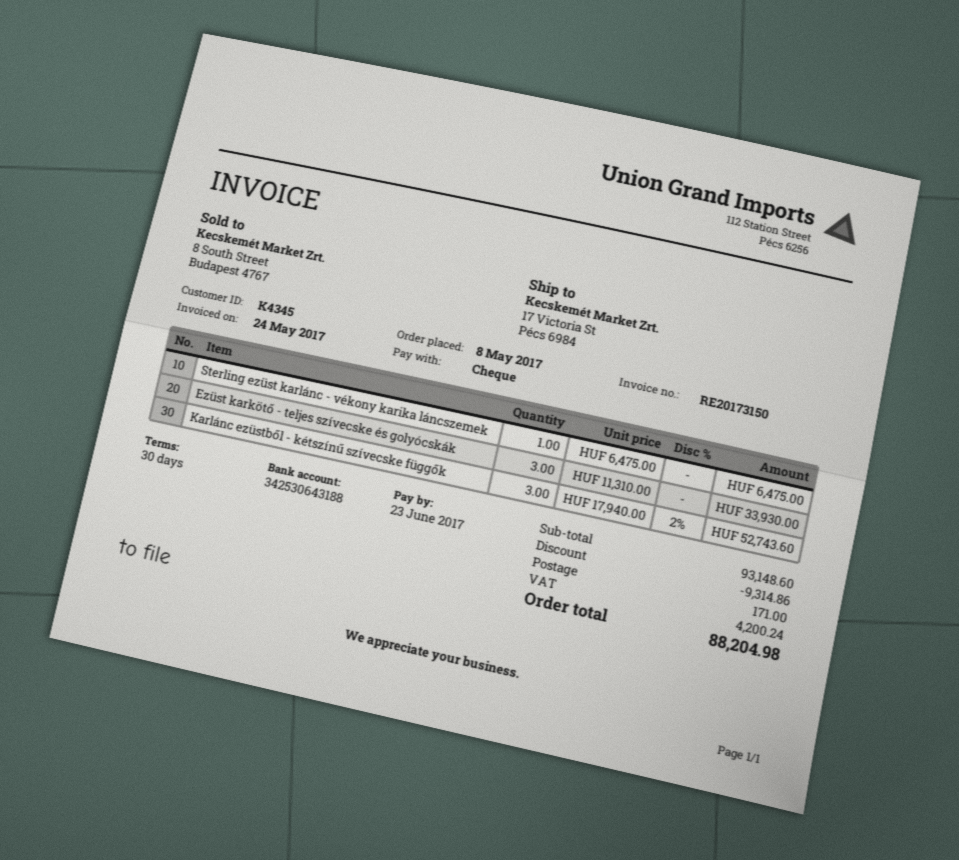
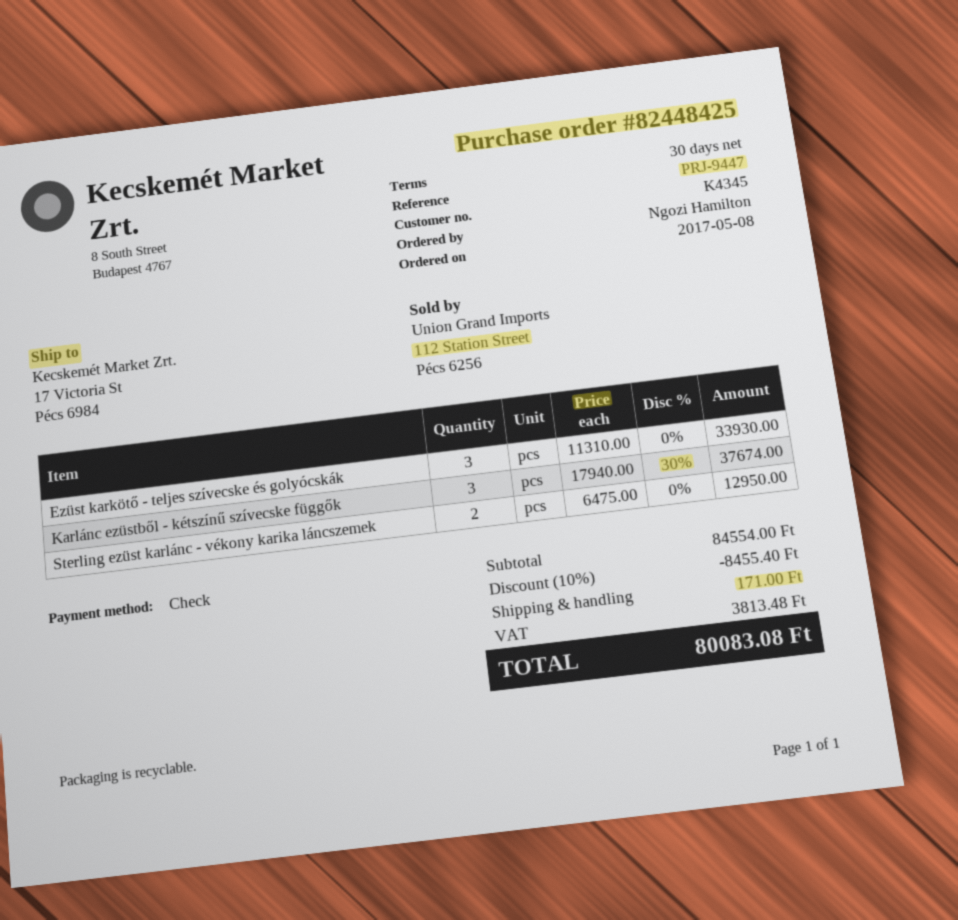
Sterling ezüst karlánc - vékony karika láncszemek: 1 x 6475.00 = 6475.00 -> 2 x 6475.00 = 12950.00
Karlánc ezüstből - kétszínű szívecske függők: 3 x 17940.00 - 2% = 52743.60 -> 3 x 17940.00 - 30% = 37674.00
subtotal: 93148.60 -> 84554.00
discount: 9314.86 -> 8455.40
tax: 4200.24 -> 3813.48
total: 88204.98 -> 80083.08

